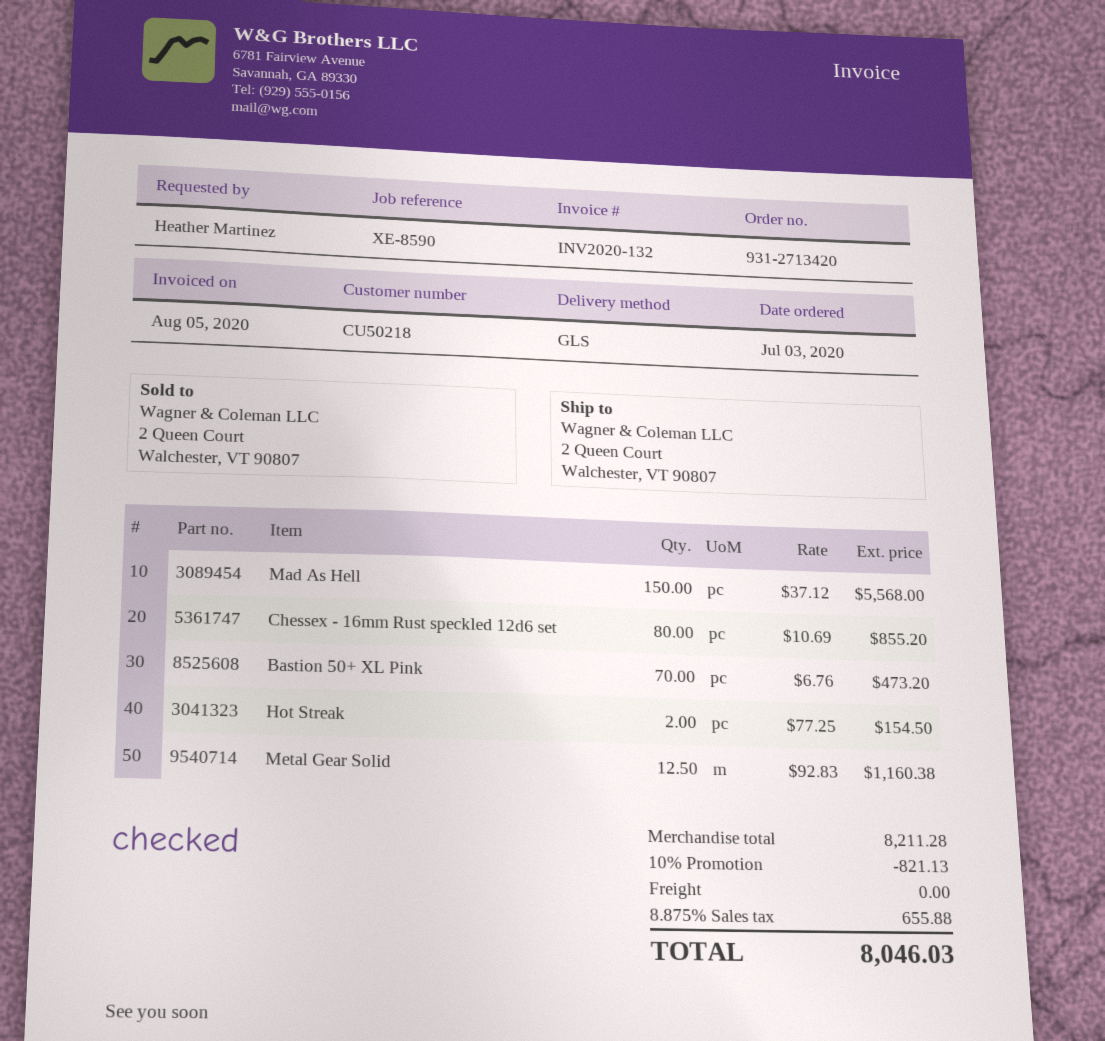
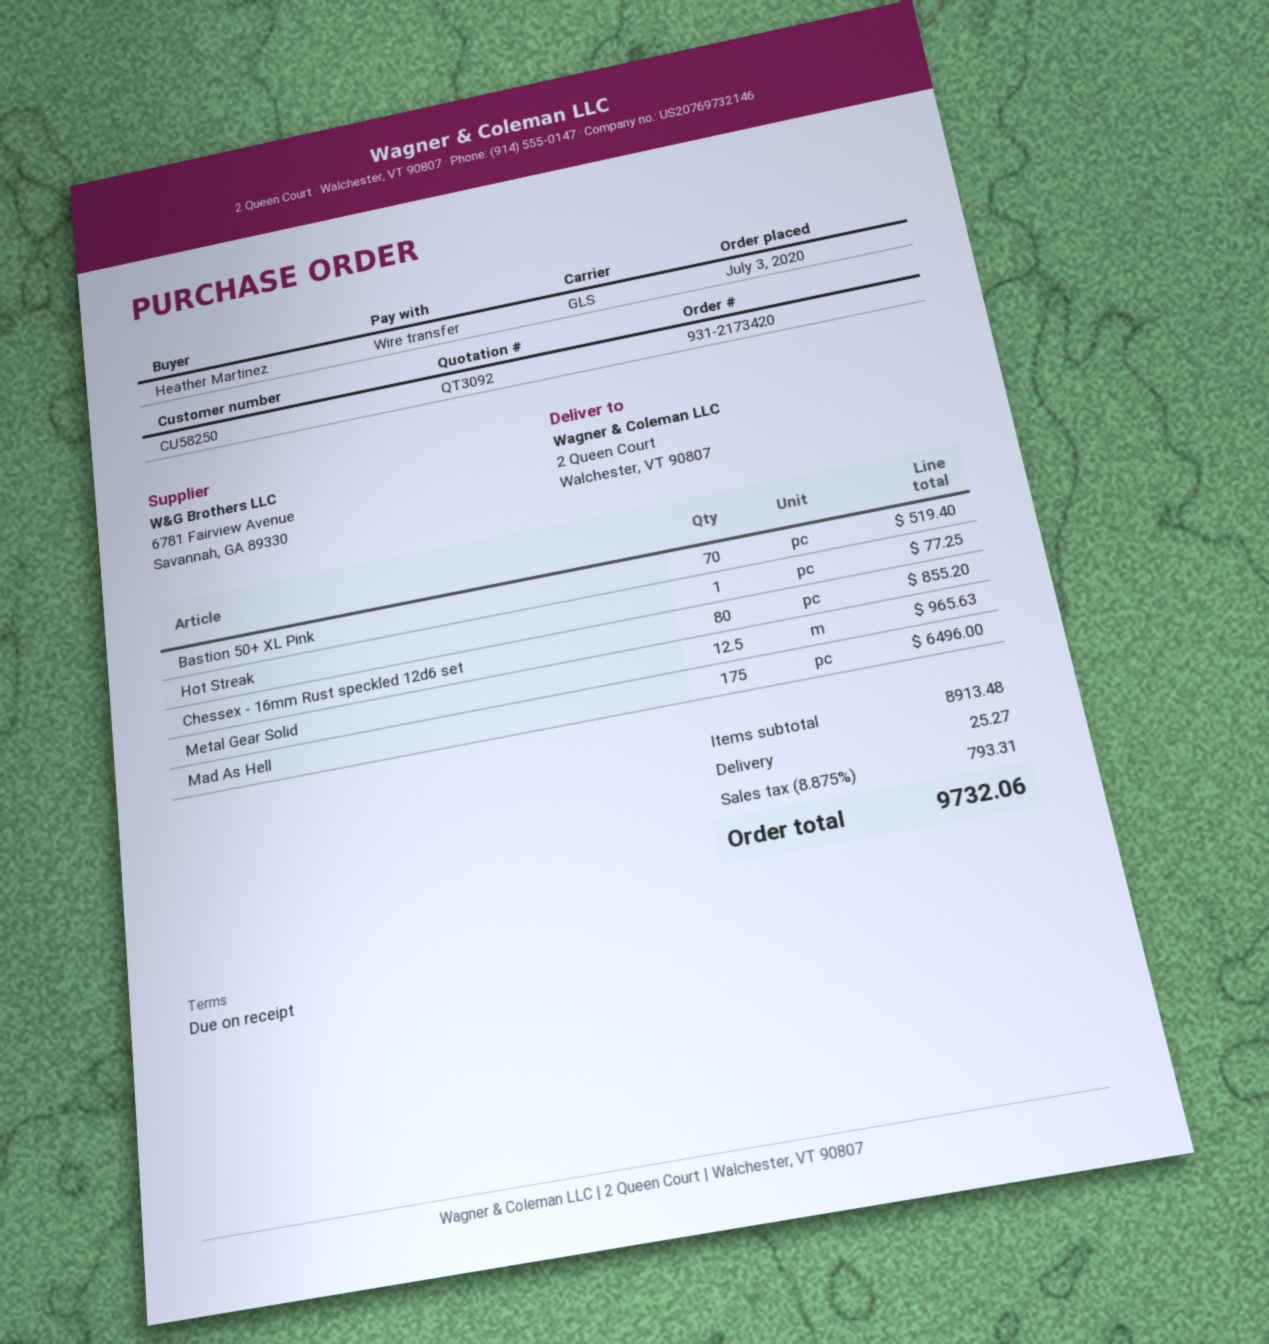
order number: 931-2713420 -> 931-2173420
customer number: CU50218 -> CU58250
Mad As Hell: 150 for 5568.00 -> 175 for 6496.00
Bastion 50+ XL Pink: 70 for 473.20 -> 70 for 519.40
Hot Streak: 2 for 154.50 -> 1 for 77.25
Metal Gear Solid: 12.5 for 1160.38 -> 12.5 for 965.63
subtotal: 8211.28 -> 8913.48
discount: 10% = 821.13 -> none
shipping: 0.00 -> 25.27
tax: 8.875% = 655.88 -> 8.875% = 793.31
total: 8046.03 -> 9732.06

